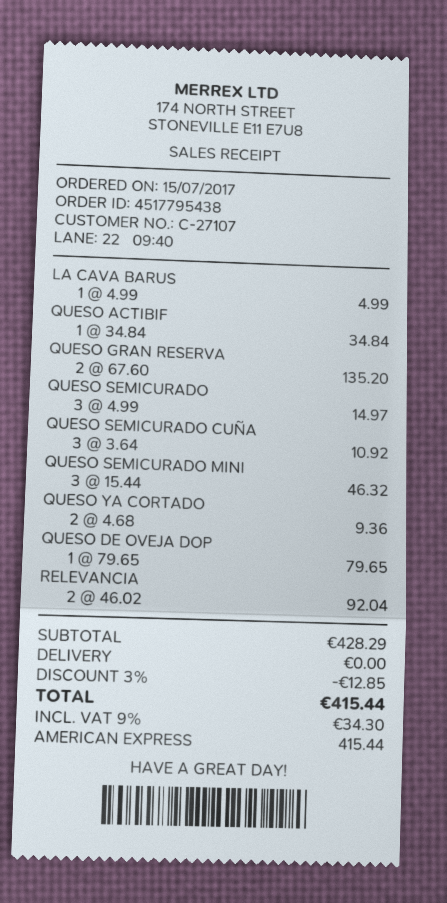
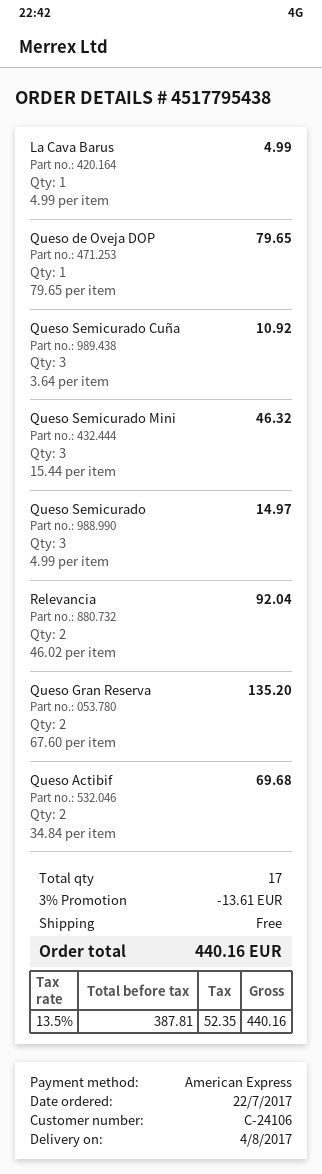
order date: 2017-07-15 -> 2017-07-22
customer number: C-27107 -> C-24106
QUESO ACTIBIF: 1 x 34.84 = 34.84 -> 2 x 34.84 = 69.68
QUESO YA CORTADO: 2 x 4.68 = 9.36 -> none
discount: 3% = 12.85 -> 3% = 13.61
tax: 9% = 34.30 -> 13.5% = 52.35
total: 415.44 -> 440.16

